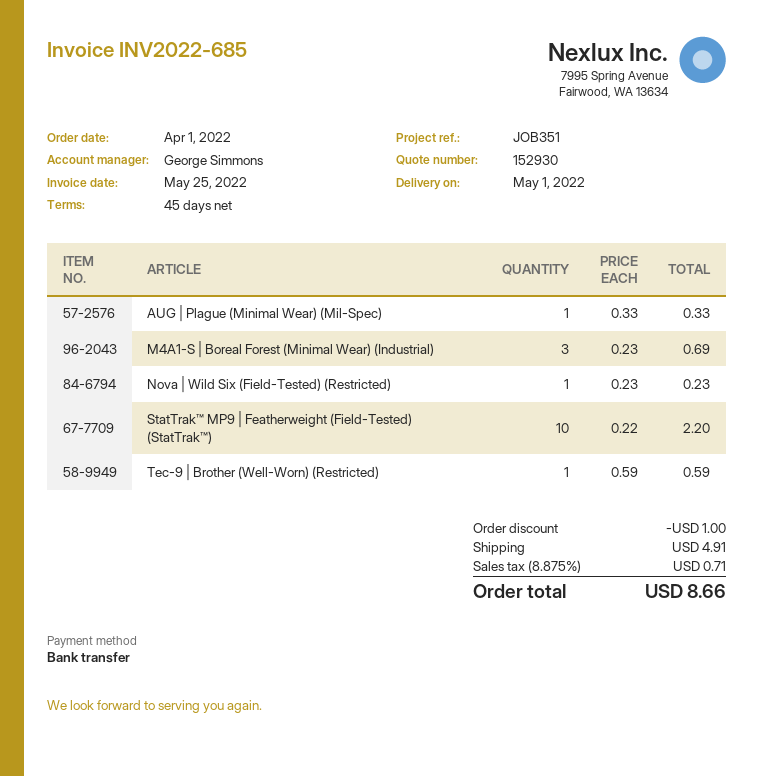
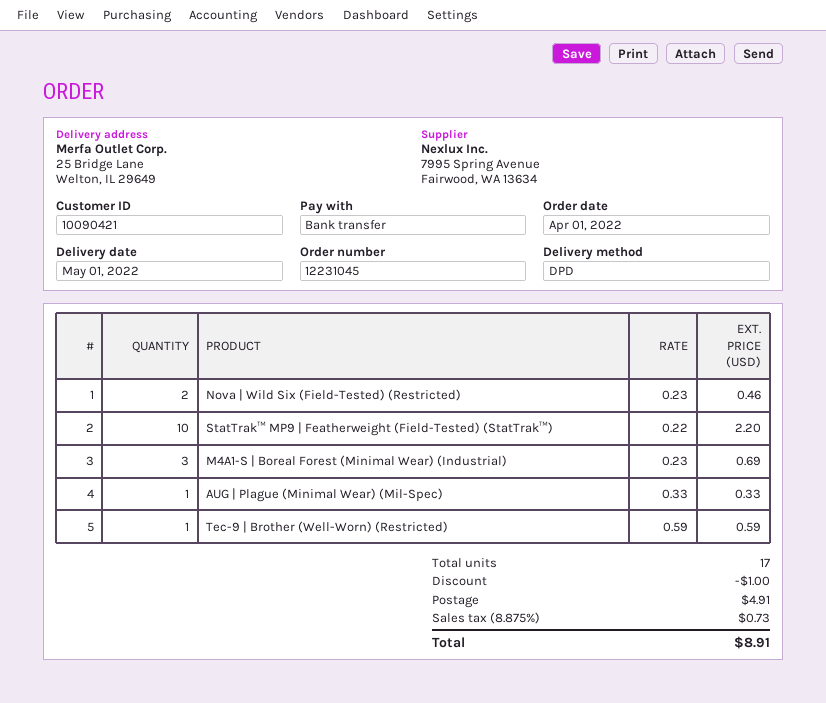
Nova | Wild Six (Field-Tested) (Restricted): 1 x 0.23 = 0.23 -> 2 x 0.23 = 0.46
tax: 8.875% = 0.71 -> 8.875% = 0.73
total: 8.66 -> 8.91

